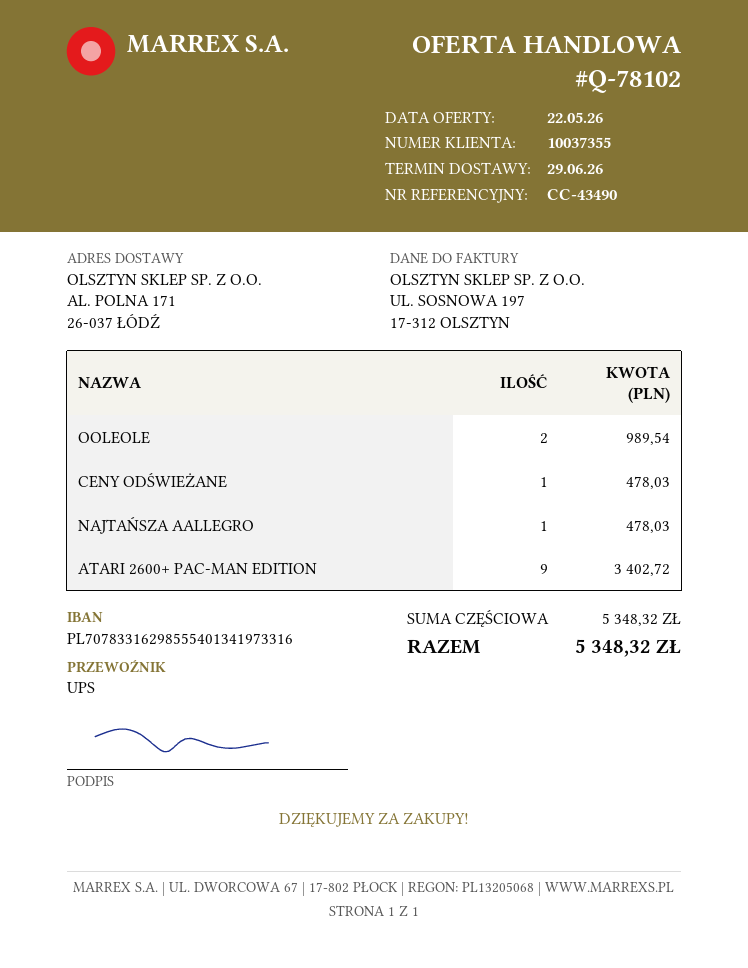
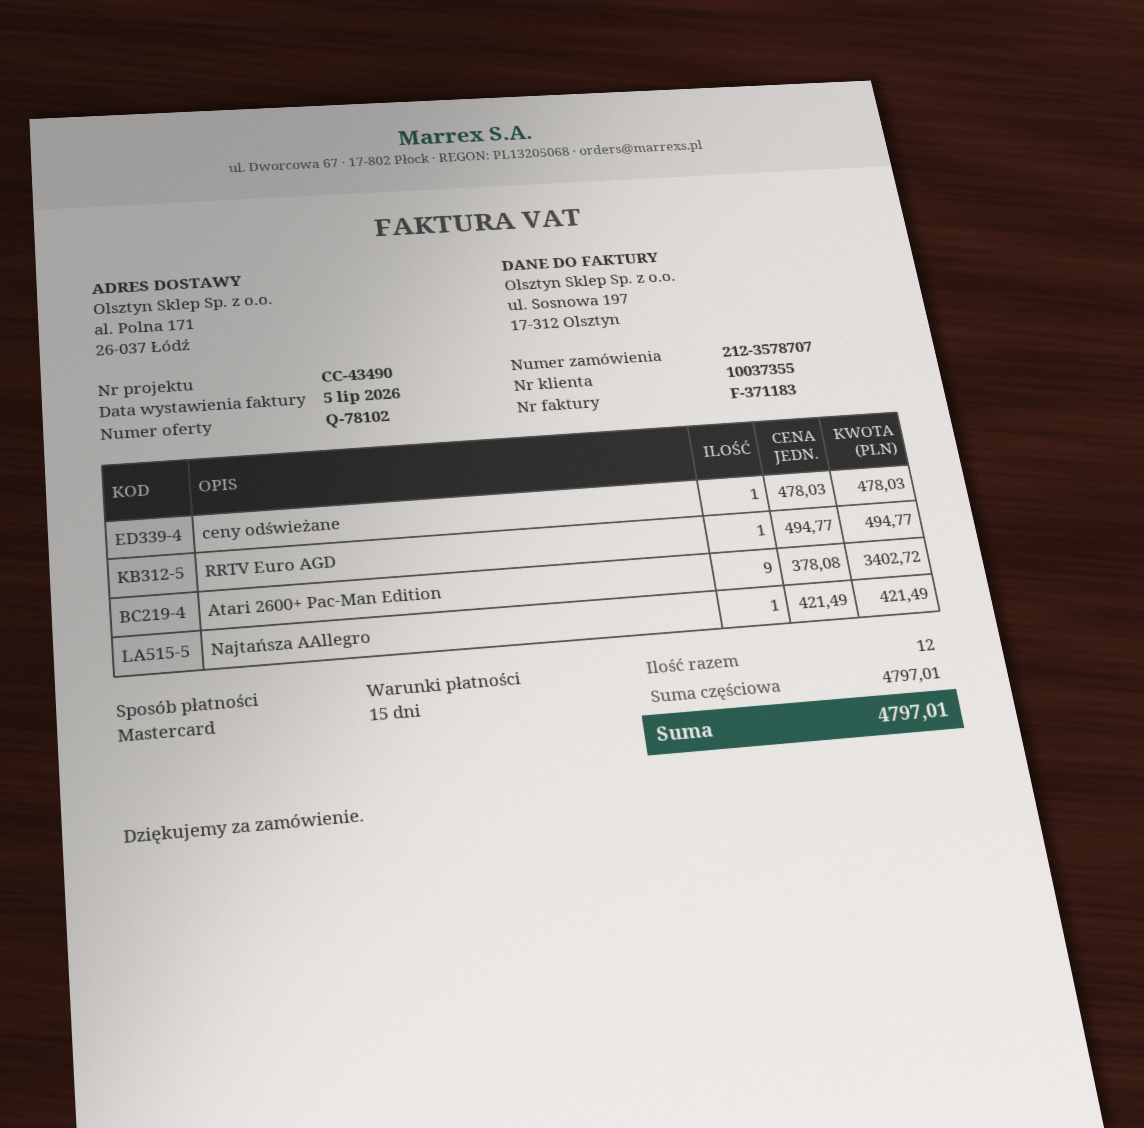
OOLEOLE: 2 for 989.54 -> none
NAJTAŃSZA AALLEGRO: 1 for 478.03 -> 1 for 421.49
RRTV Euro AGD: none -> 1 for 494.77
subtotal: 5348.32 -> 4797.01
total: 5348.32 -> 4797.01

